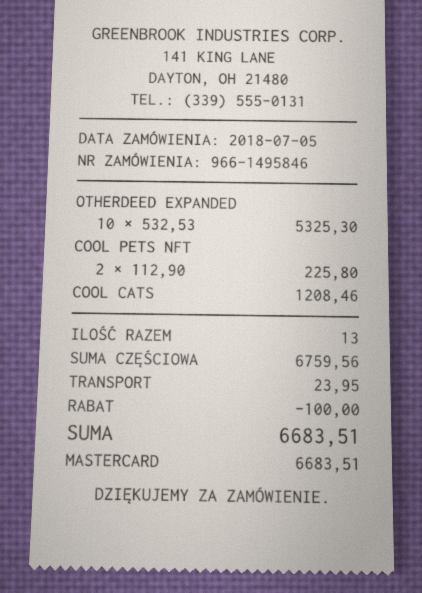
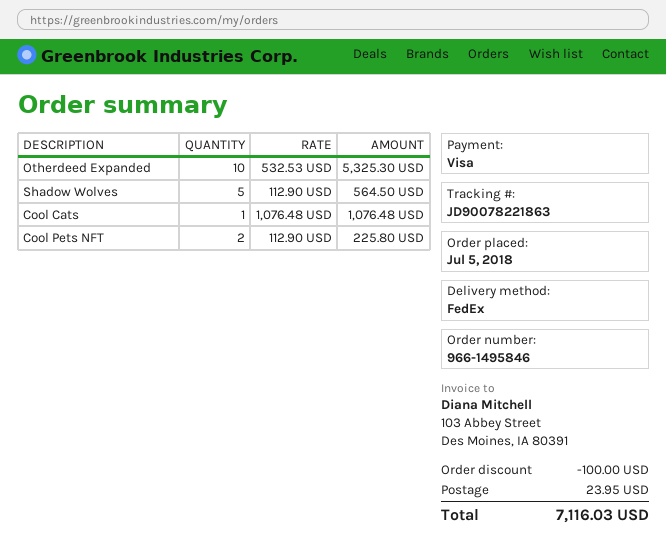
payment method: Mastercard -> Visa
COOL CATS: 1 x 1208.46 = 1208.46 -> 1 x 1076.48 = 1076.48
Shadow Wolves: none -> 5 x 112.90 = 564.50
total: 6683.51 -> 7116.03

